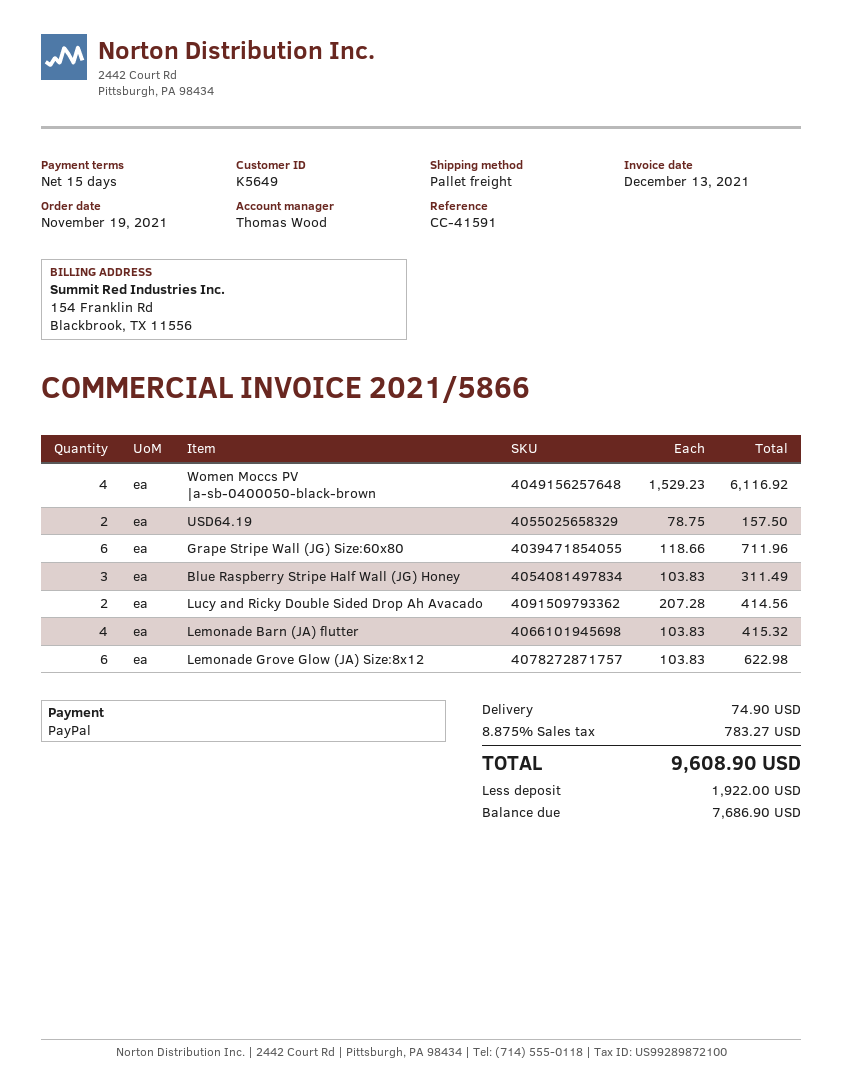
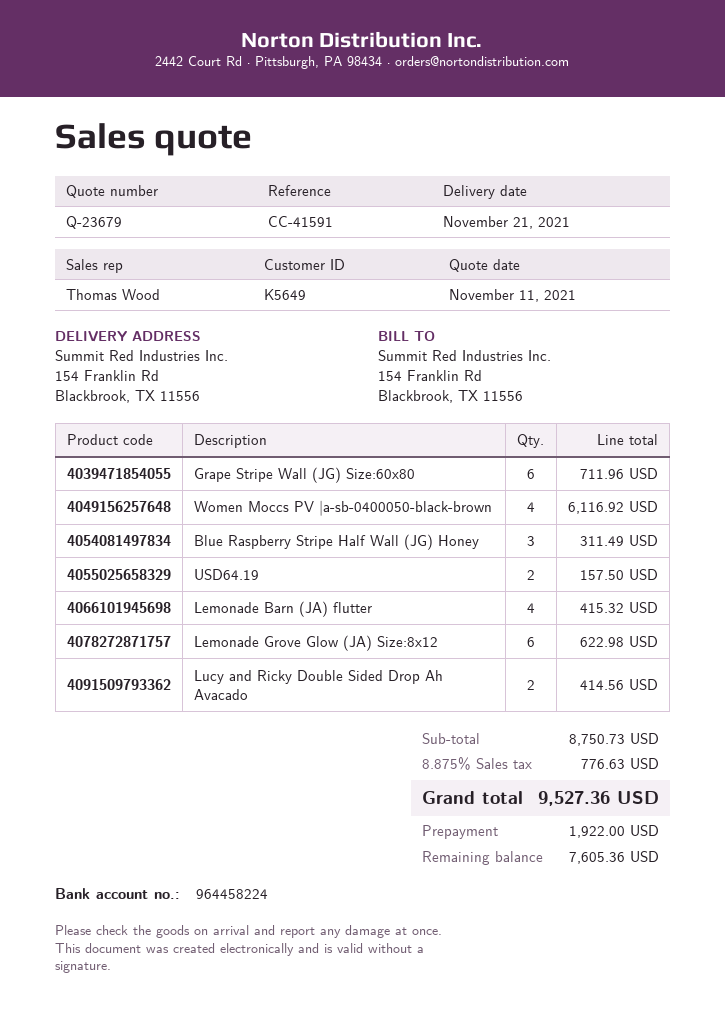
shipping: 74.90 -> none
tax: 8.875% = 783.27 -> 8.875% = 776.63
total: 9608.90 -> 9527.36
balance: 7686.90 -> 7605.36

